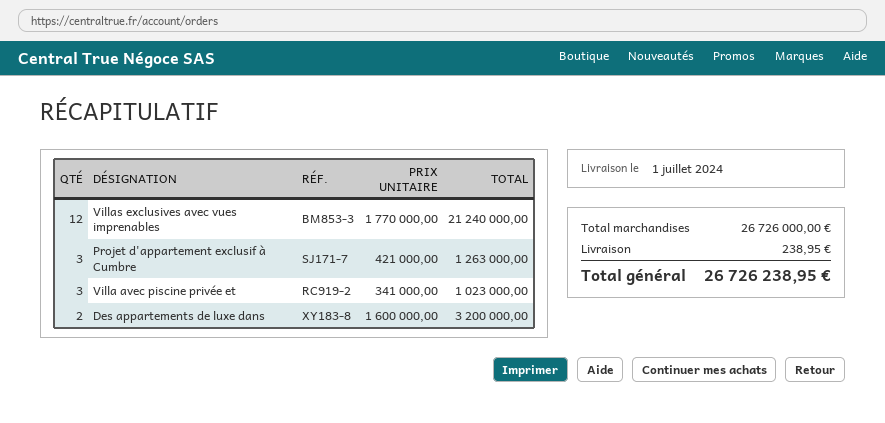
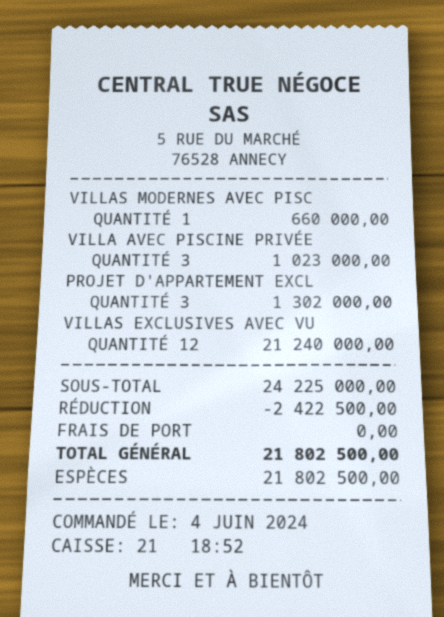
Projet d'appartement exclusif à Cumbre: 3 for 1263000.00 -> 3 for 1302000.00
Des appartements de luxe dans: 2 for 3200000.00 -> none
VILLAS MODERNES AVEC PISC: none -> 1 for 660000.00
subtotal: 26726000.00 -> 24225000.00
discount: none -> 2422500.00
shipping: 238.95 -> 0.00
total: 26726238.95 -> 21802500.00

